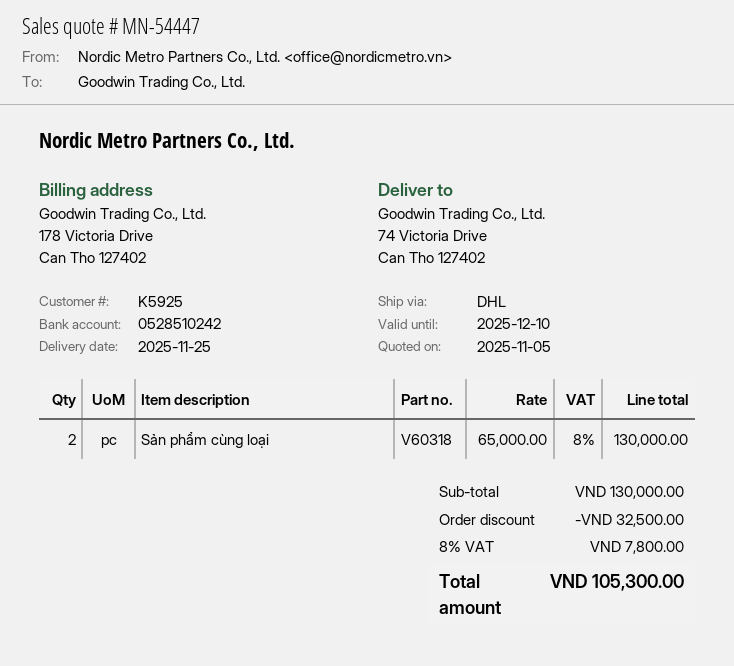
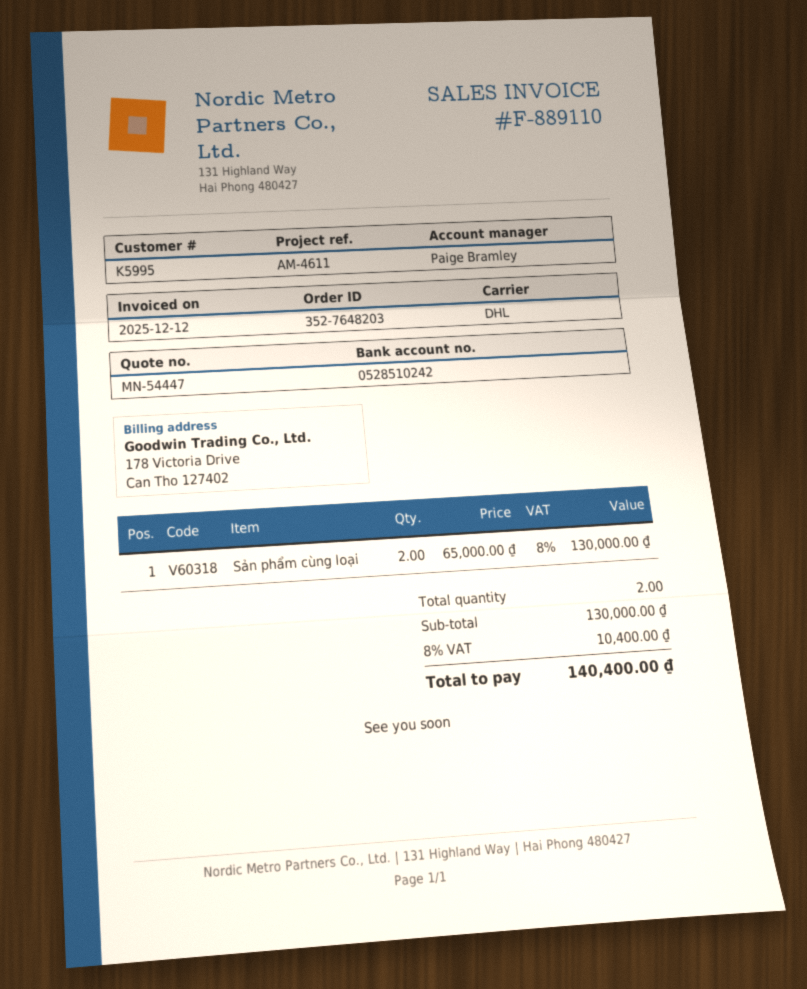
customer number: K5925 -> K5995
discount: 32500.00 -> none
tax: 8% = 7800.00 -> 8% = 10400.00
total: 105300.00 -> 140400.00

